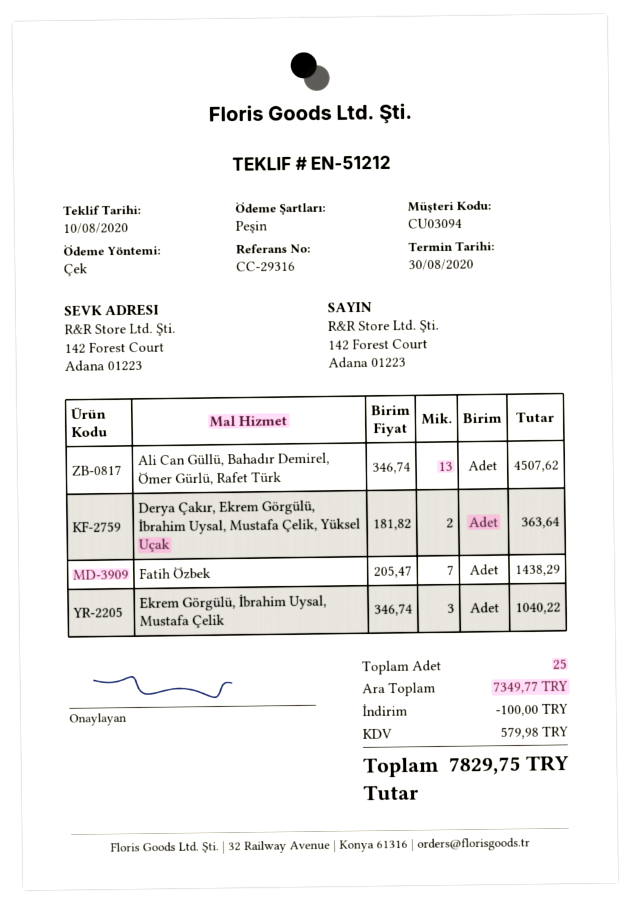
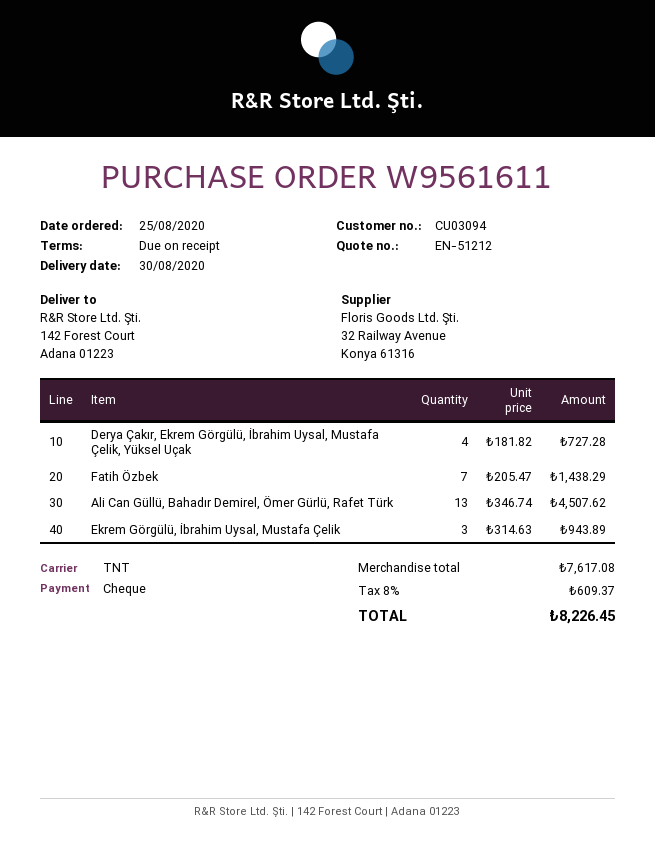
Derya Çakır, Ekrem Görgülü, İbrahim Uysal, Mustafa Çelik, Yüksel Uçak: 2 x 181.82 = 363.64 -> 4 x 181.82 = 727.28
Ekrem Görgülü, İbrahim Uysal, Mustafa Çelik: 3 x 346.74 = 1040.22 -> 3 x 314.63 = 943.89
subtotal: 7349.77 -> 7617.08
discount: 100.00 -> none
tax: 579.98 -> 609.37
total: 7829.75 -> 8226.45

